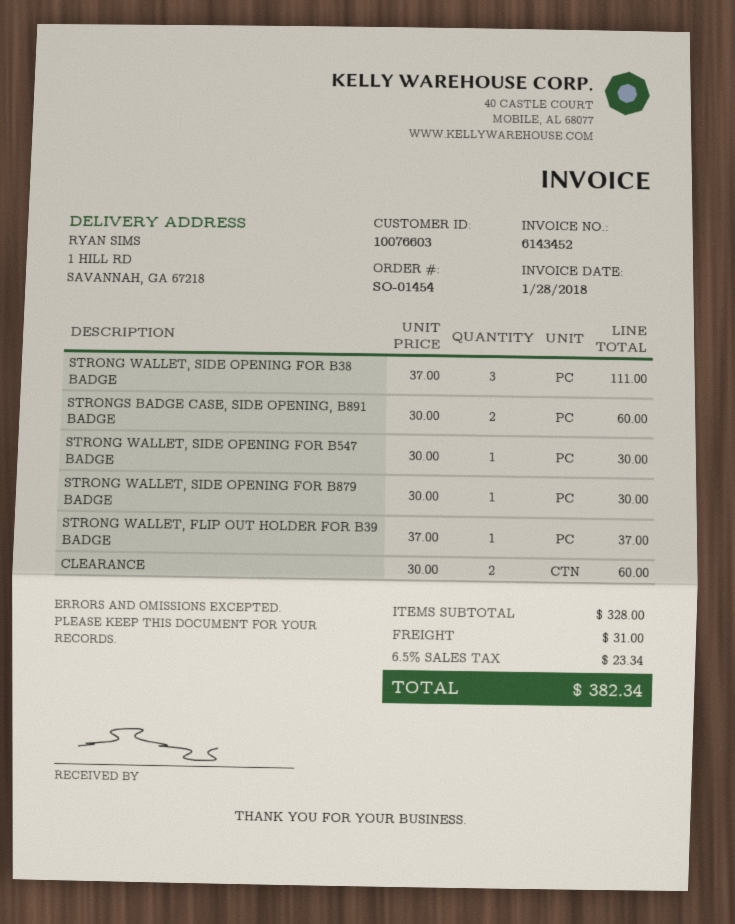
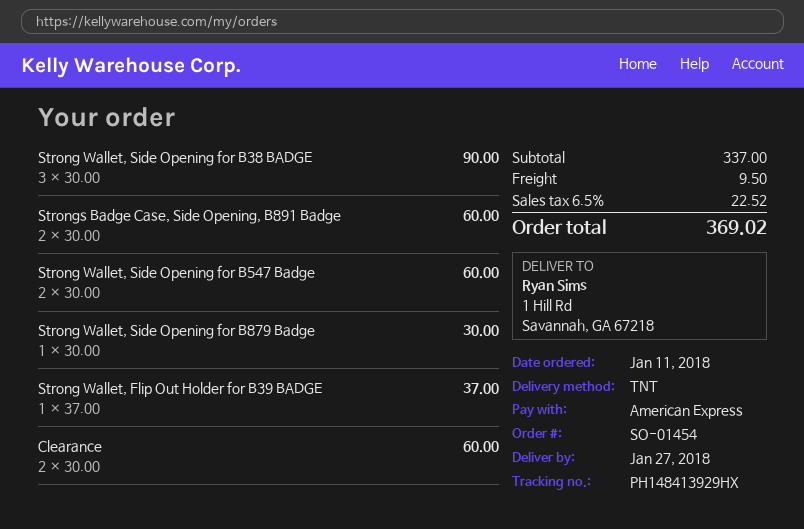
STRONG WALLET, SIDE OPENING FOR B38 BADGE: 3 x 37.00 = 111.00 -> 3 x 30.00 = 90.00
STRONG WALLET, SIDE OPENING FOR B547 BADGE: 1 x 30.00 = 30.00 -> 2 x 30.00 = 60.00
subtotal: 328.00 -> 337.00
shipping: 31.00 -> 9.50
tax: 6.5% = 23.34 -> 6.5% = 22.52
total: 382.34 -> 369.02

